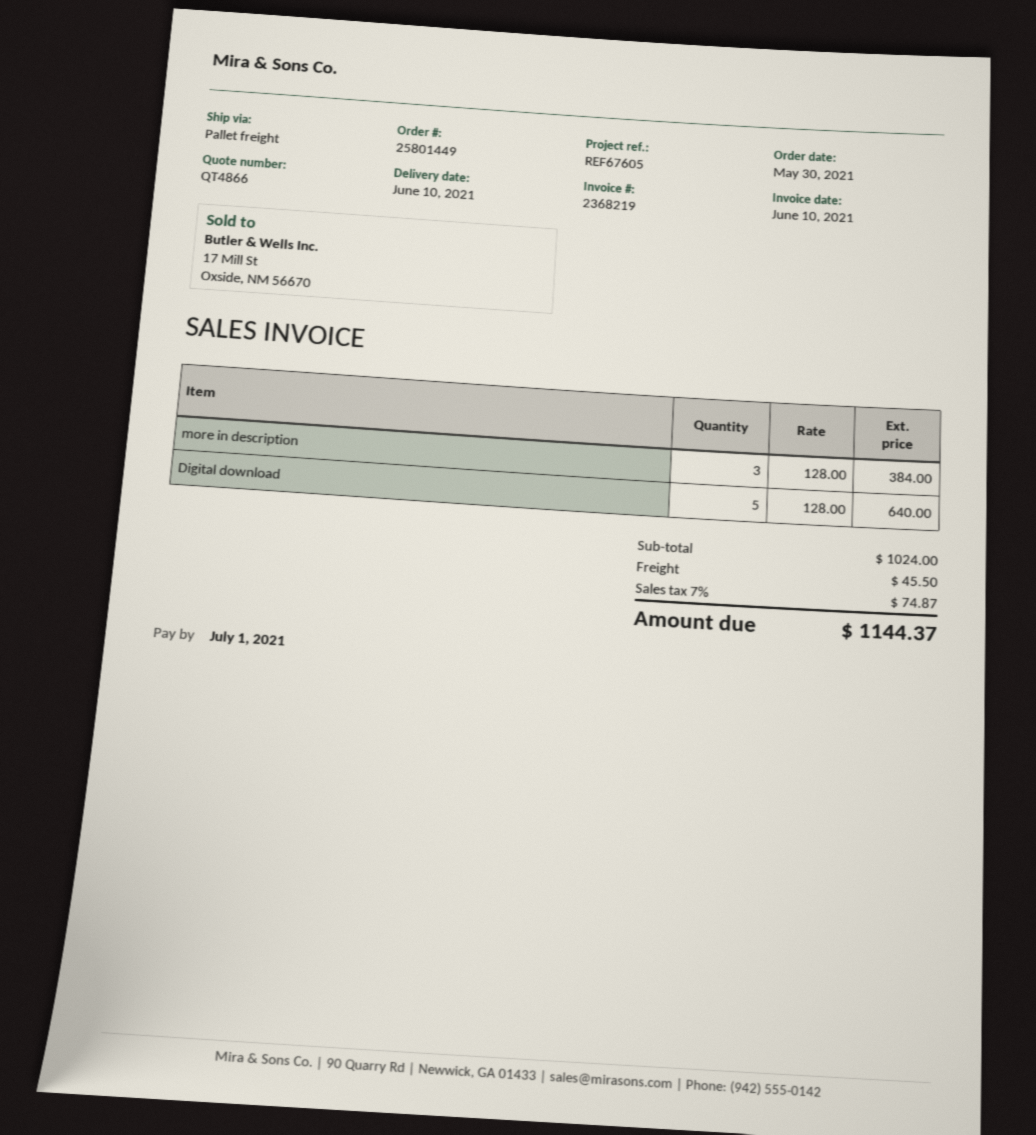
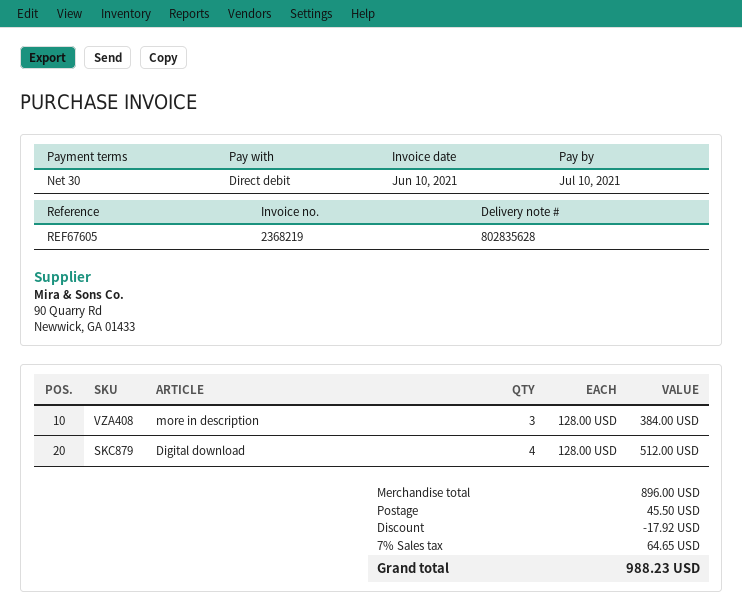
due date: 2021-07-01 -> 2021-07-10
Digital download: 5 x 128.00 = 640.00 -> 4 x 128.00 = 512.00
subtotal: 1024.00 -> 896.00
discount: none -> 17.92
tax: 7% = 74.87 -> 7% = 64.65
total: 1144.37 -> 988.23

